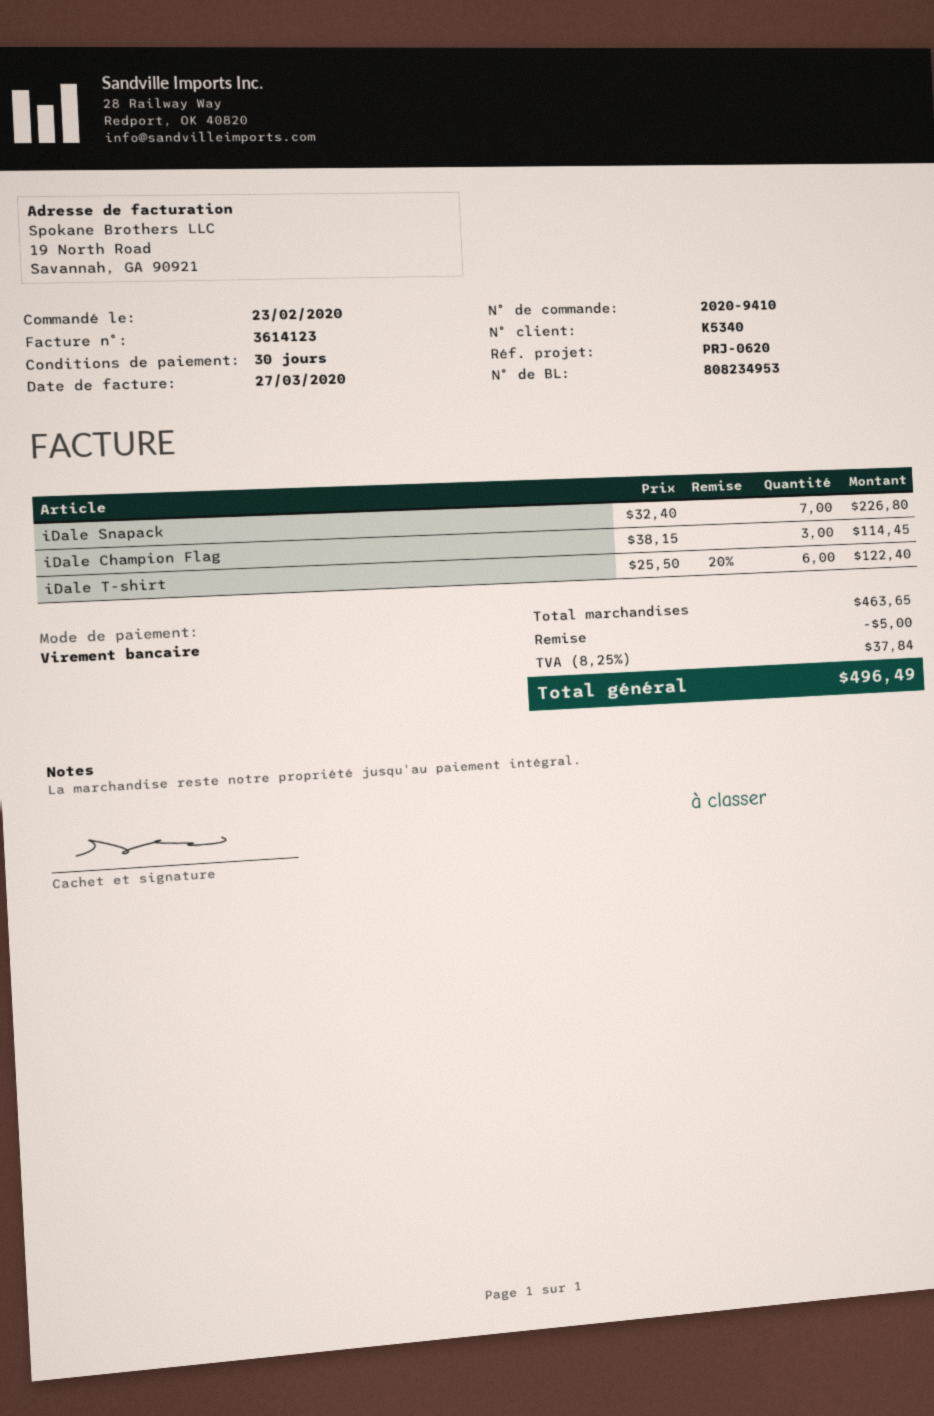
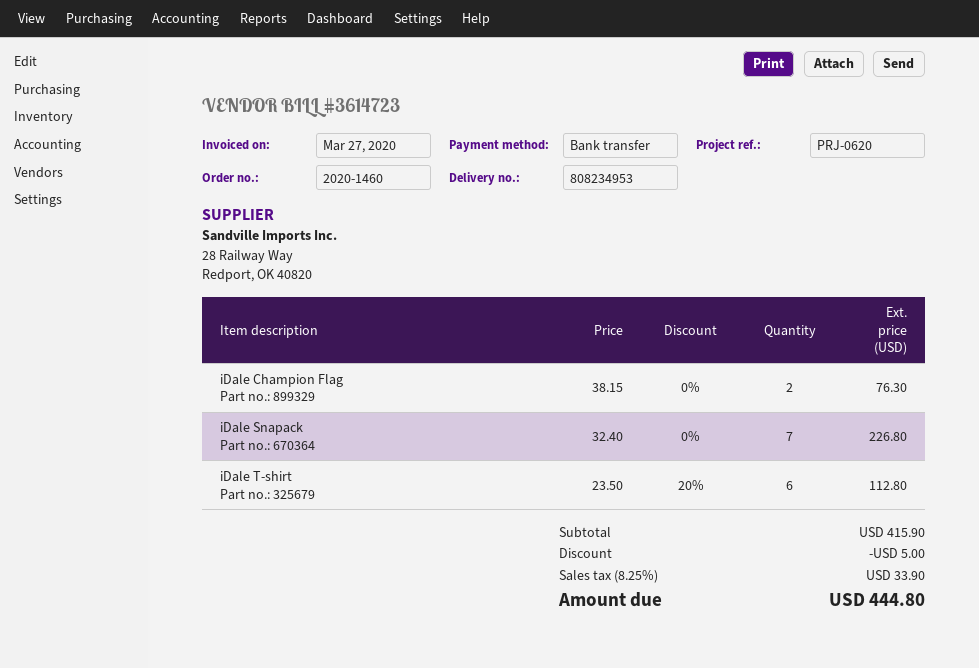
order number: 2020-9410 -> 2020-1460
invoice number: 3614123 -> 3614723
iDale Champion Flag: 3 x 38.15 = 114.45 -> 2 x 38.15 = 76.30
iDale T-shirt: 6 x 25.50 - 20% = 122.40 -> 6 x 23.50 - 20% = 112.80
subtotal: 463.65 -> 415.90
tax: 8.25% = 37.84 -> 8.25% = 33.90
total: 496.49 -> 444.80

